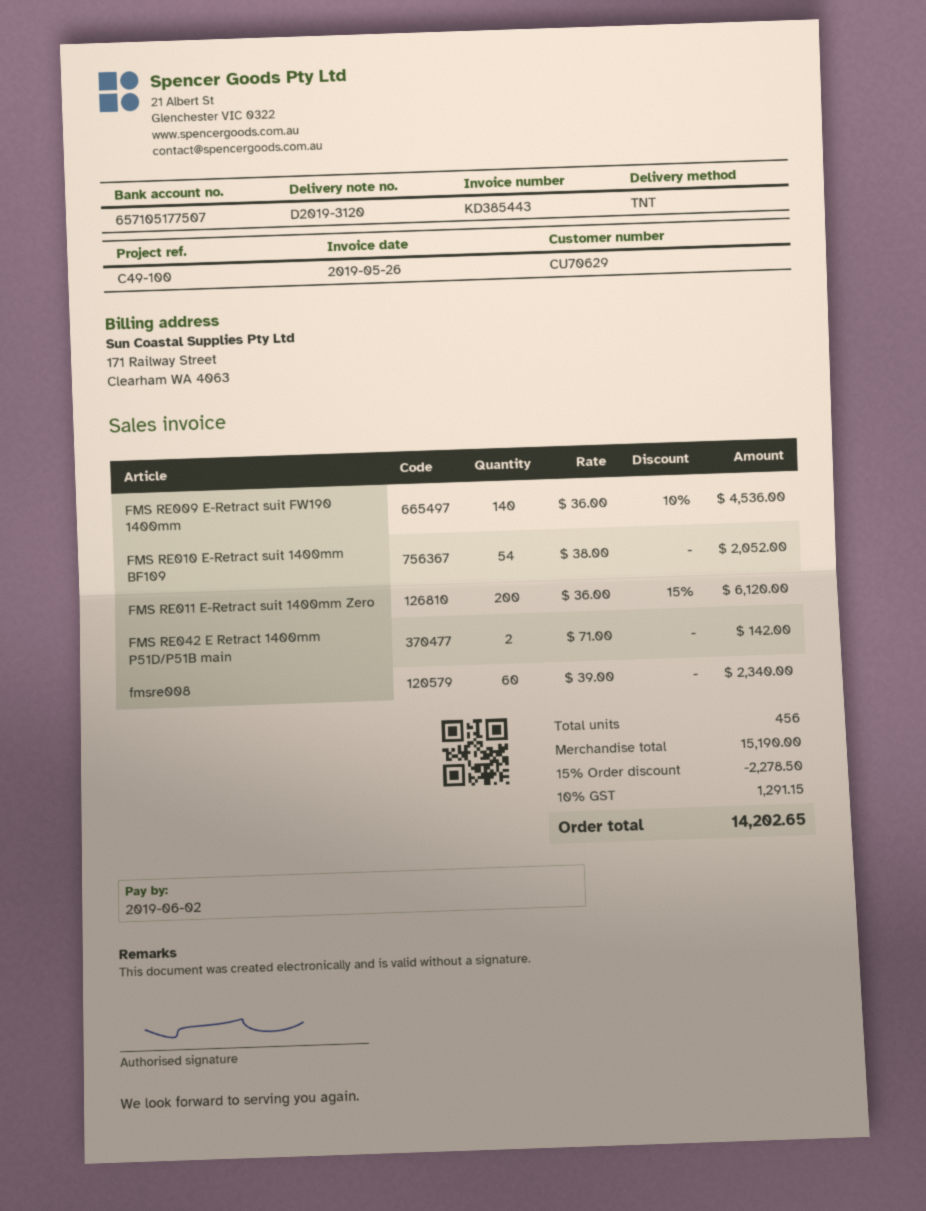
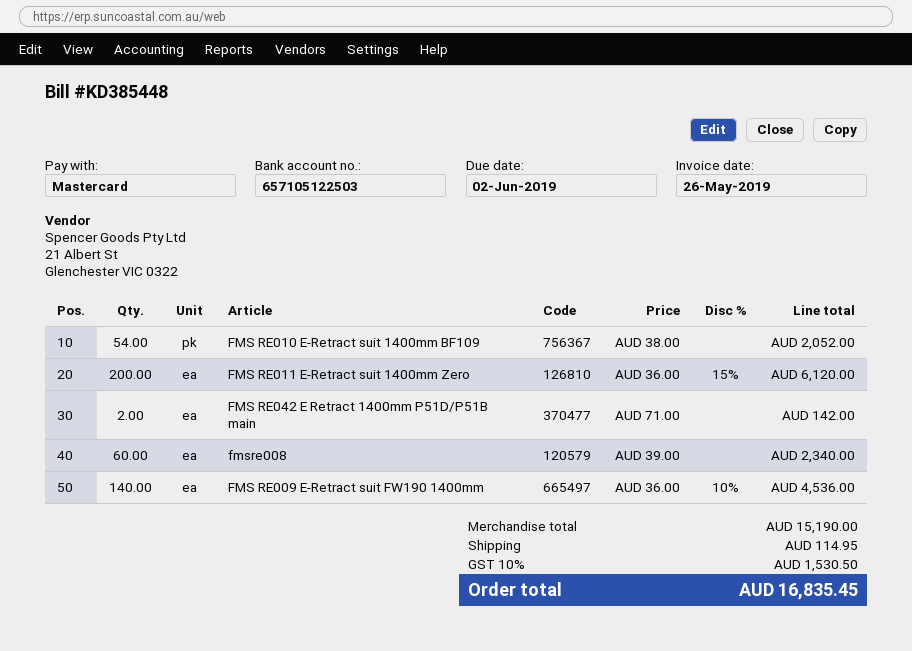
invoice number: KD385443 -> KD385448
bank account: 657105177507 -> 657105122503
discount: 15% = 2278.50 -> none
shipping: none -> 114.95
tax: 10% = 1291.15 -> 10% = 1530.50
total: 14202.65 -> 16835.45

